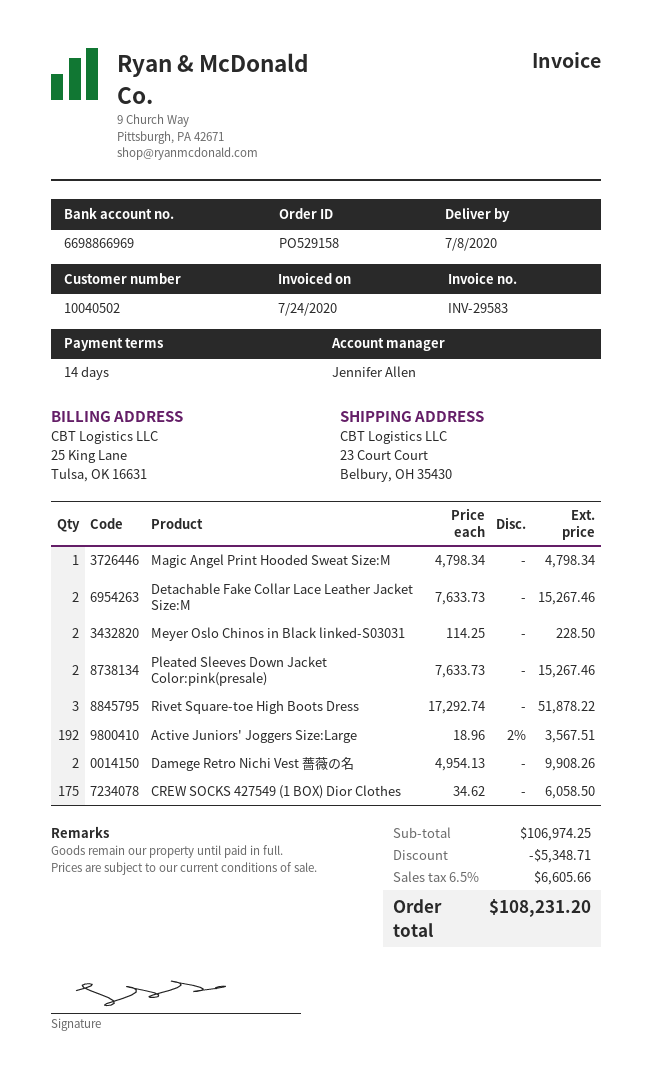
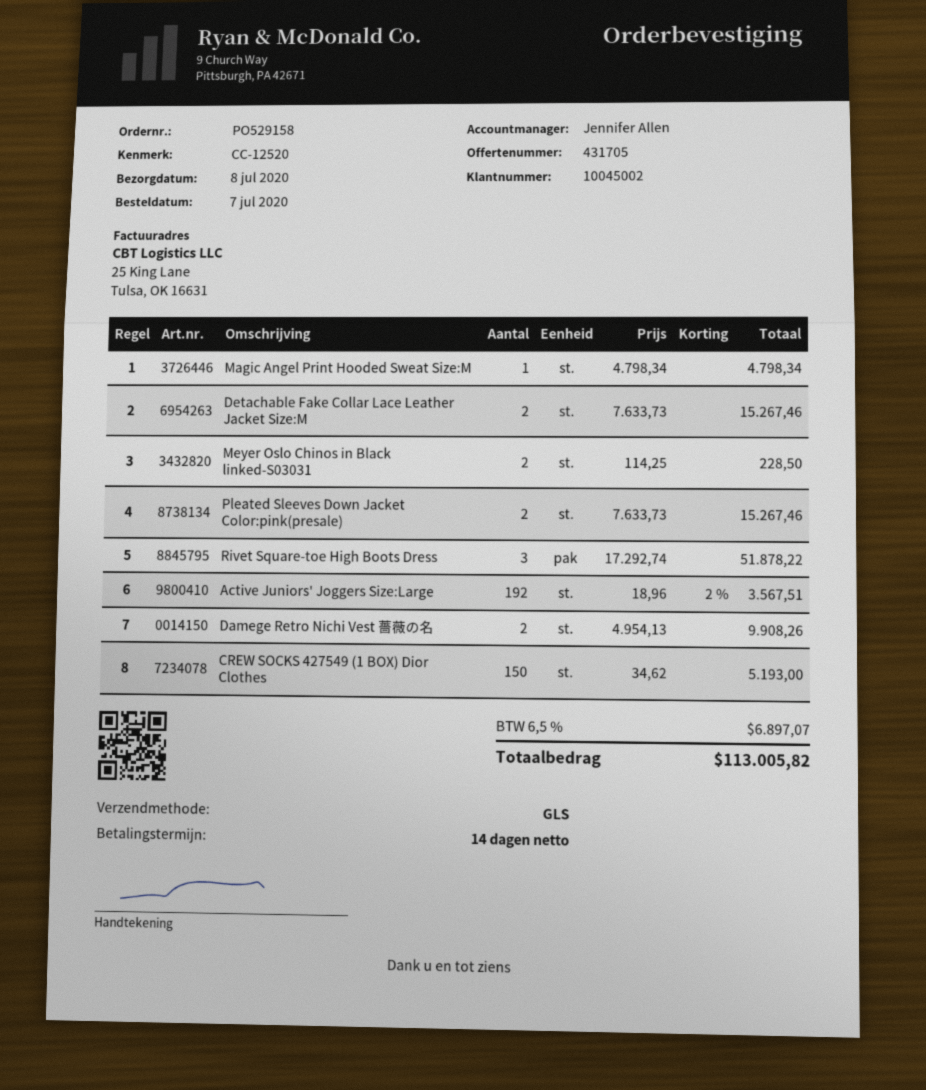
customer number: 10040502 -> 10045002
CREW SOCKS 427549 (1 BOX) Dior Clothes: 175 x 34.62 = 6058.50 -> 150 x 34.62 = 5193.00
discount: 5348.71 -> none
tax: 6.5% = 6605.66 -> 6.5% = 6897.07
total: 108231.20 -> 113005.82

